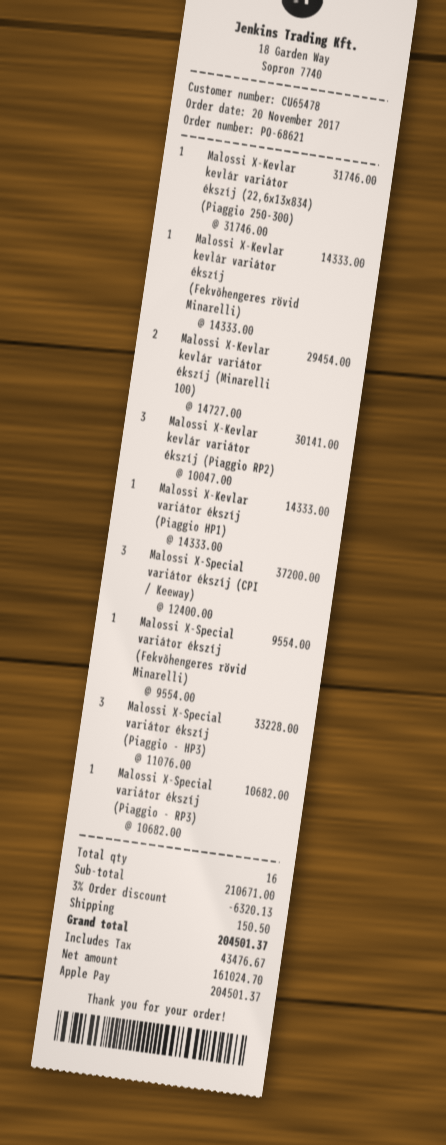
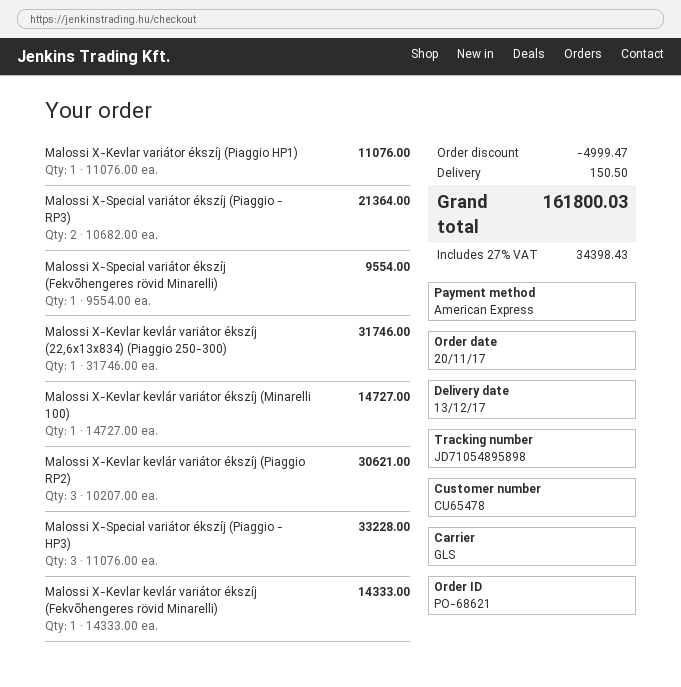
payment method: Apple Pay -> American Express
Malossi X-Kevlar kevlár variátor ékszíj (Minarelli 100): 2 x 14727.00 = 29454.00 -> 1 x 14727.00 = 14727.00
Malossi X-Kevlar kevlár variátor ékszíj (Piaggio RP2): 3 x 10047.00 = 30141.00 -> 3 x 10207.00 = 30621.00
Malossi X-Kevlar variátor ékszíj (Piaggio HP1): 1 x 14333.00 = 14333.00 -> 1 x 11076.00 = 11076.00
Malossi X-Special variátor ékszíj (CPI / Keeway): 3 x 12400.00 = 37200.00 -> none
Malossi X-Special variátor ékszíj (Piaggio - RP3): 1 x 10682.00 = 10682.00 -> 2 x 10682.00 = 21364.00
discount: 6320.13 -> 4999.47
tax: 43476.67 -> 34398.43
total: 204501.37 -> 161800.03

